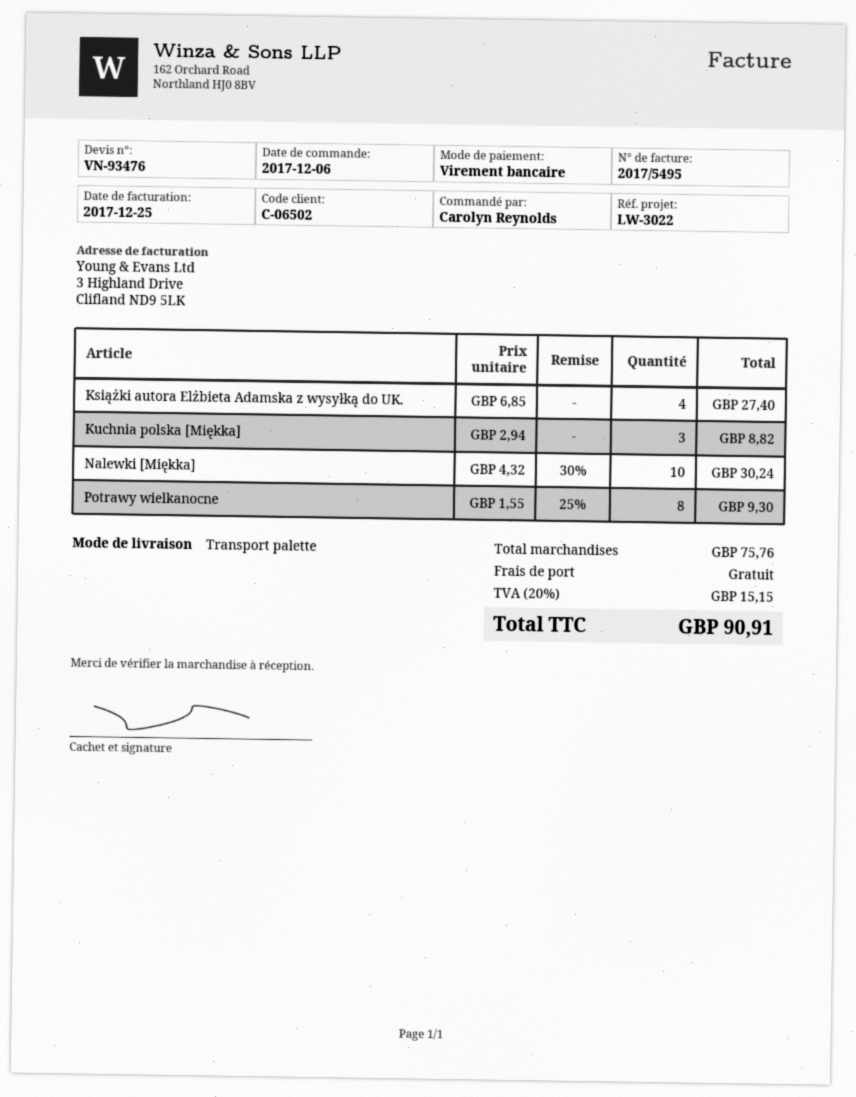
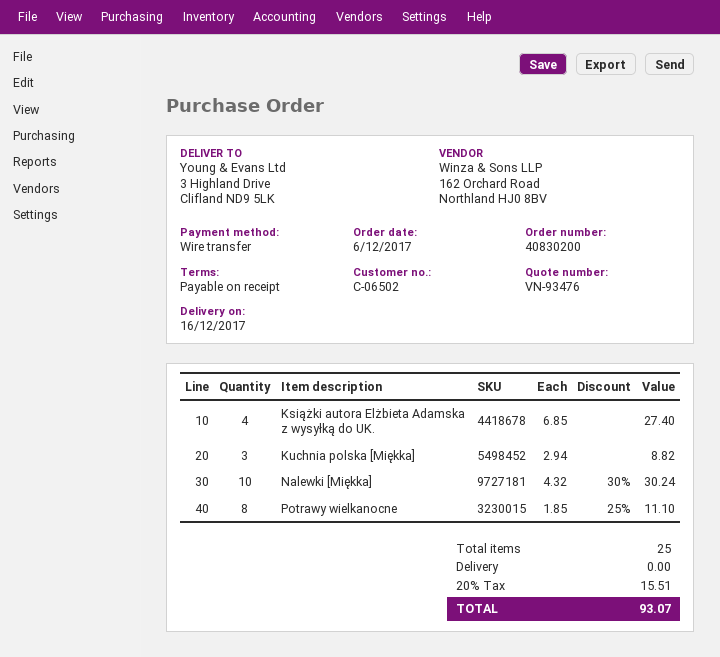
Potrawy wielkanocne: 8 x 1.55 - 25% = 9.30 -> 8 x 1.85 - 25% = 11.10
tax: 20% = 15.15 -> 20% = 15.51
total: 90.91 -> 93.07

